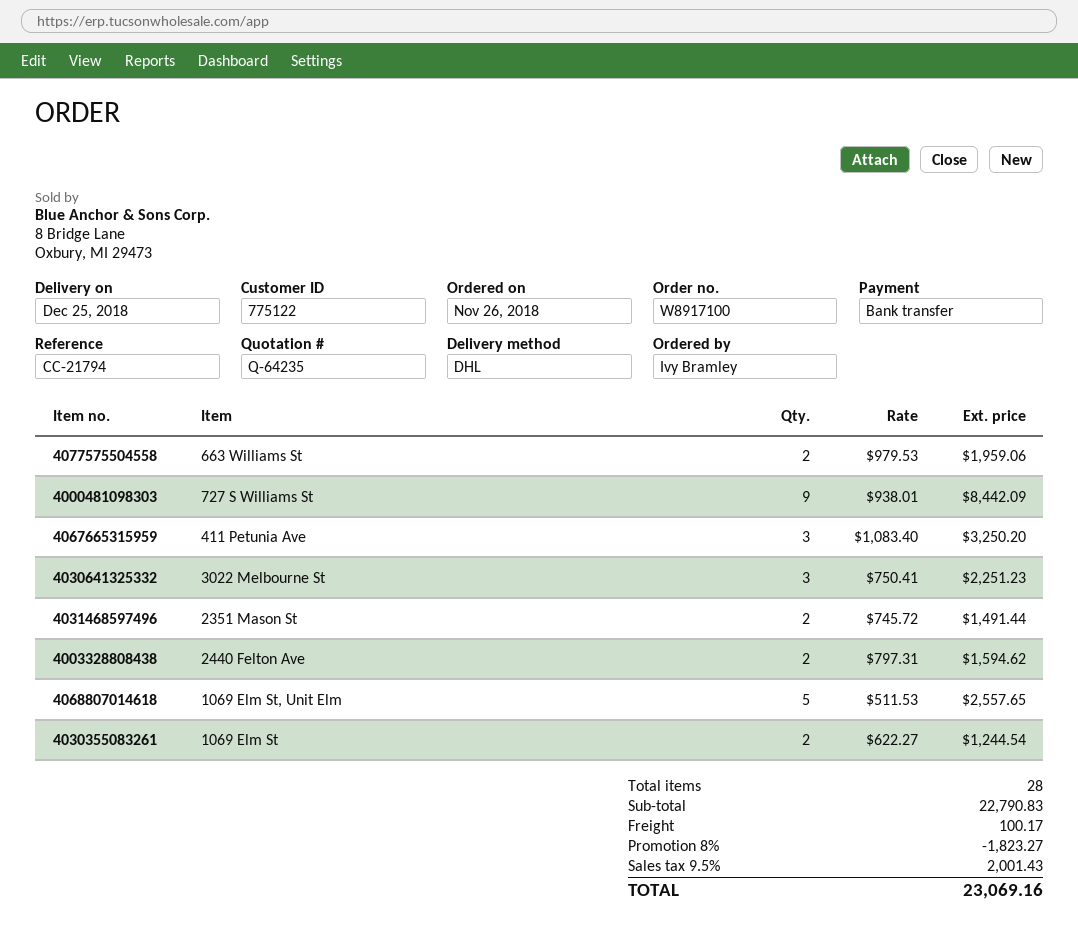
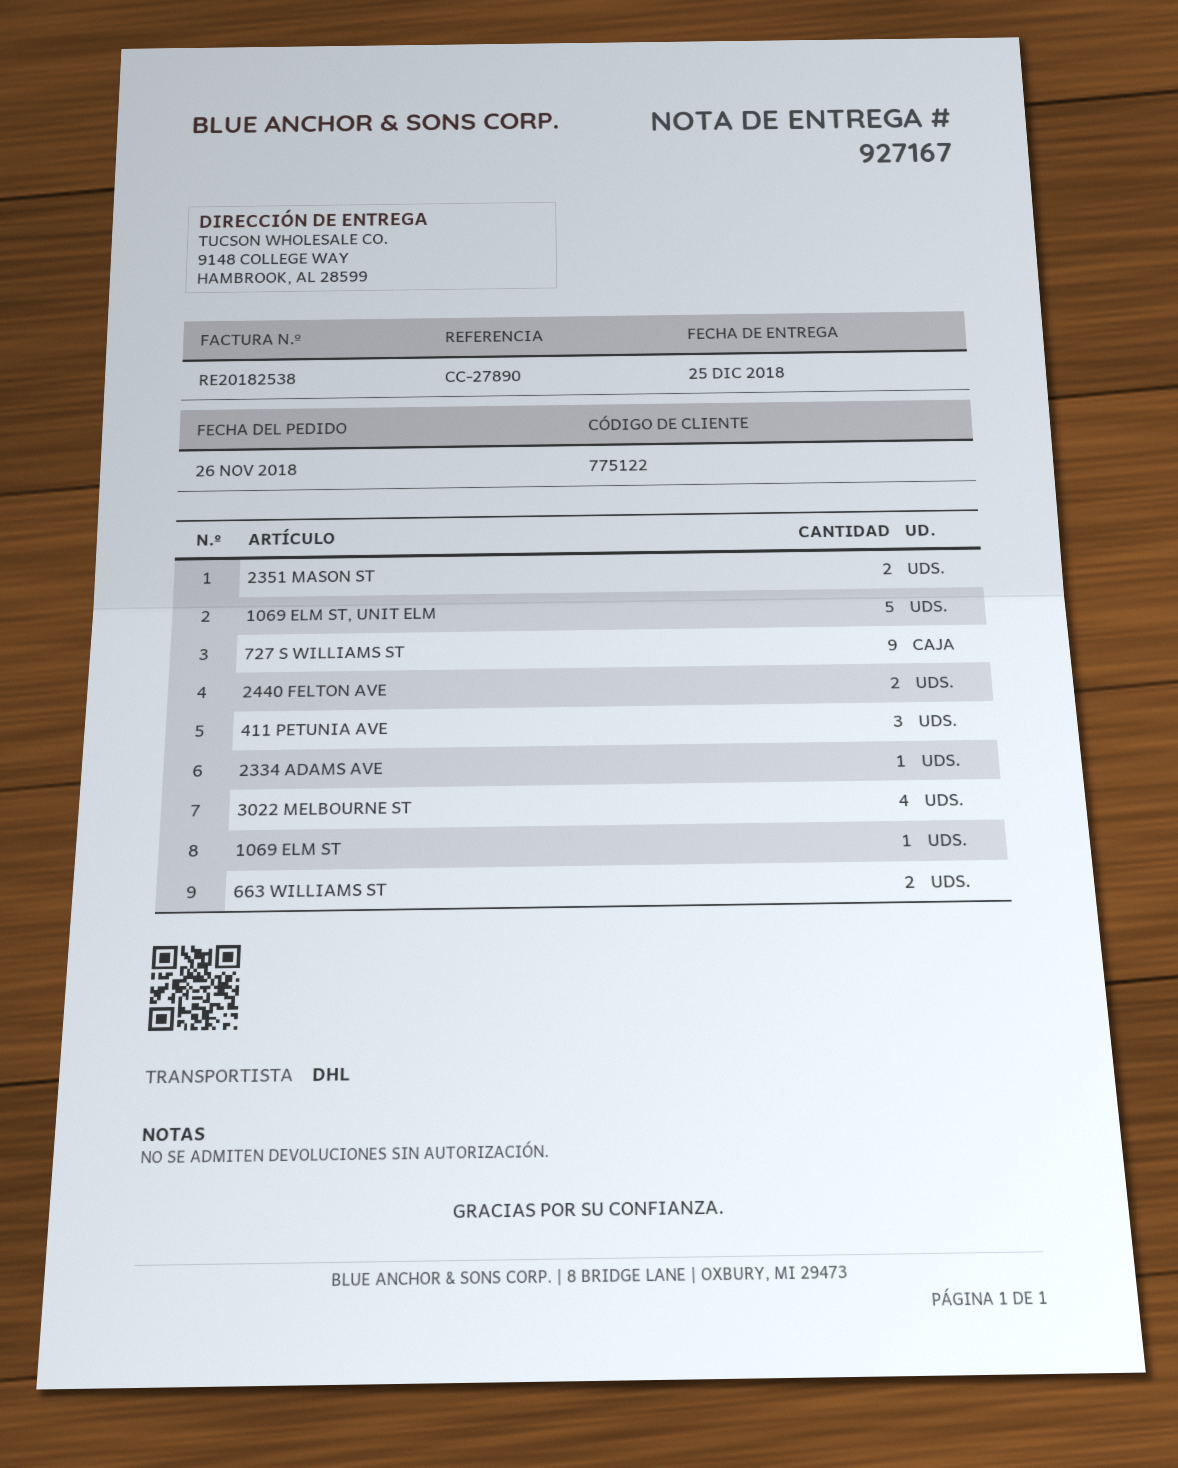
reference: CC-21794 -> CC-27890
3022 Melbourne St: 3 -> 4
1069 Elm St: 2 -> 1
2334 ADAMS AVE: none -> 1

